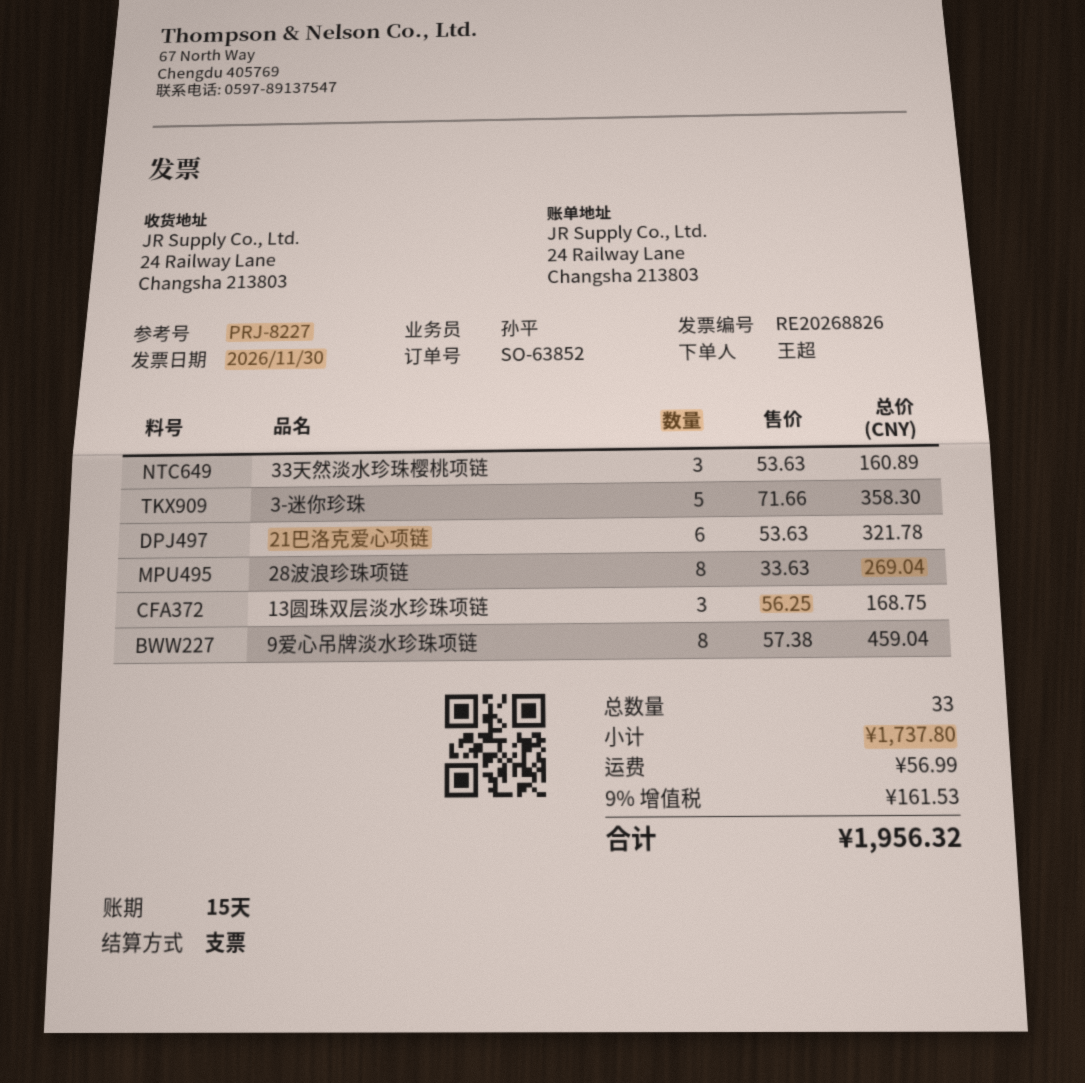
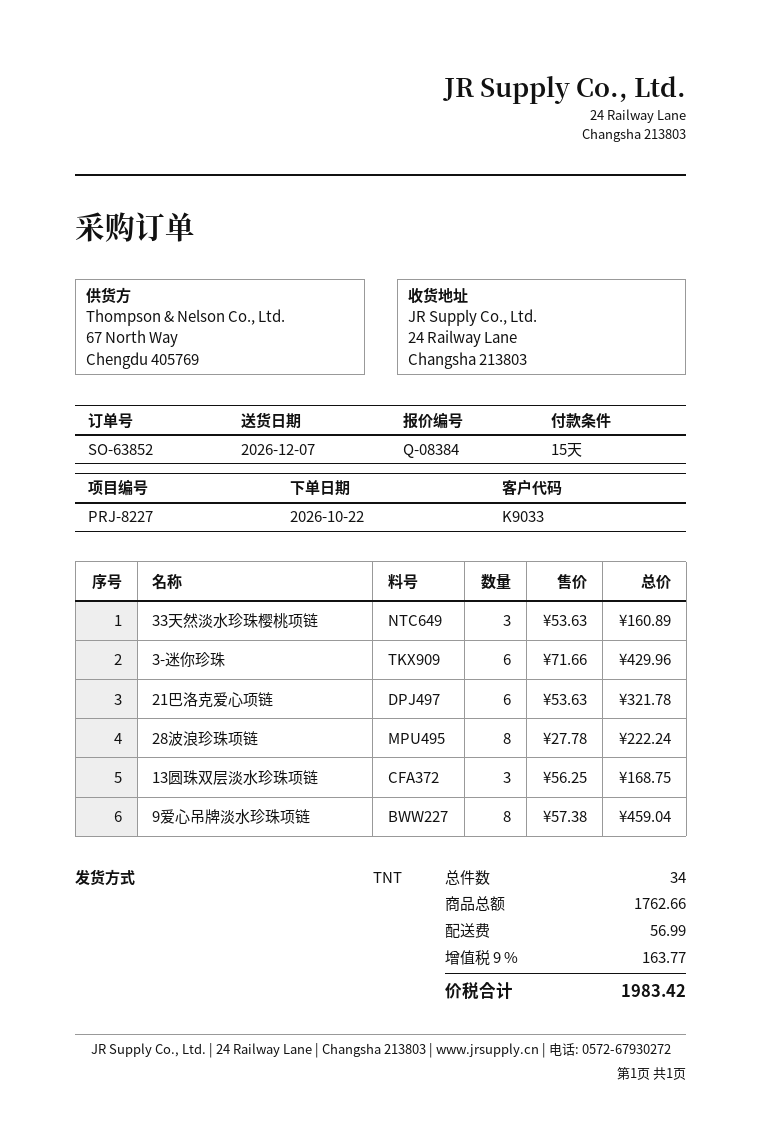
3-迷你珍珠: 5 x 71.66 = 358.30 -> 6 x 71.66 = 429.96
28波浪珍珠项链: 8 x 33.63 = 269.04 -> 8 x 27.78 = 222.24
total quantity: 33 -> 34
subtotal: 1737.80 -> 1762.66
tax: 9% = 161.53 -> 9% = 163.77
total: 1956.32 -> 1983.42

